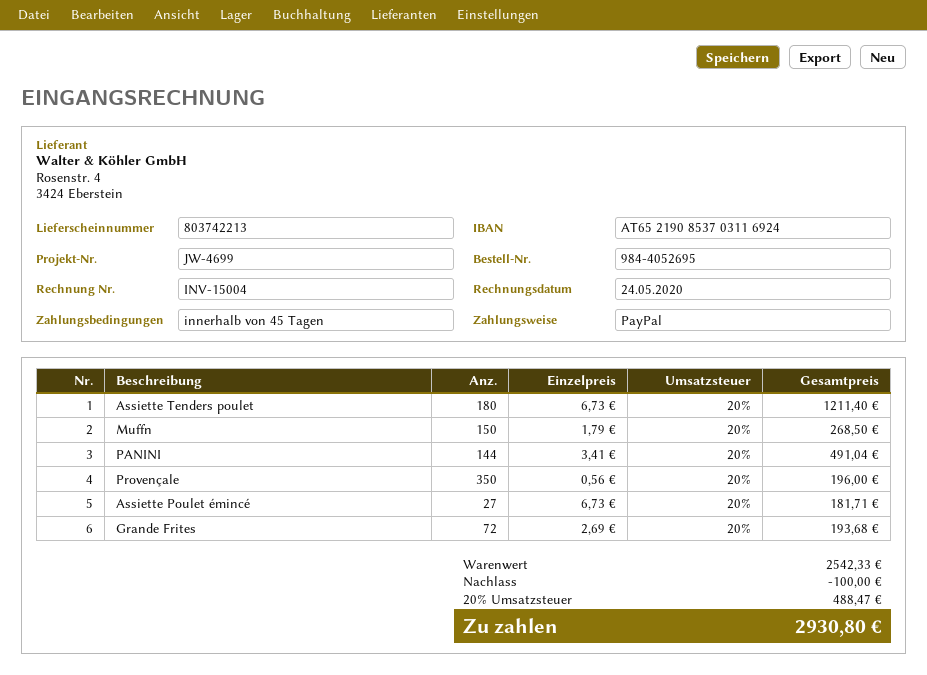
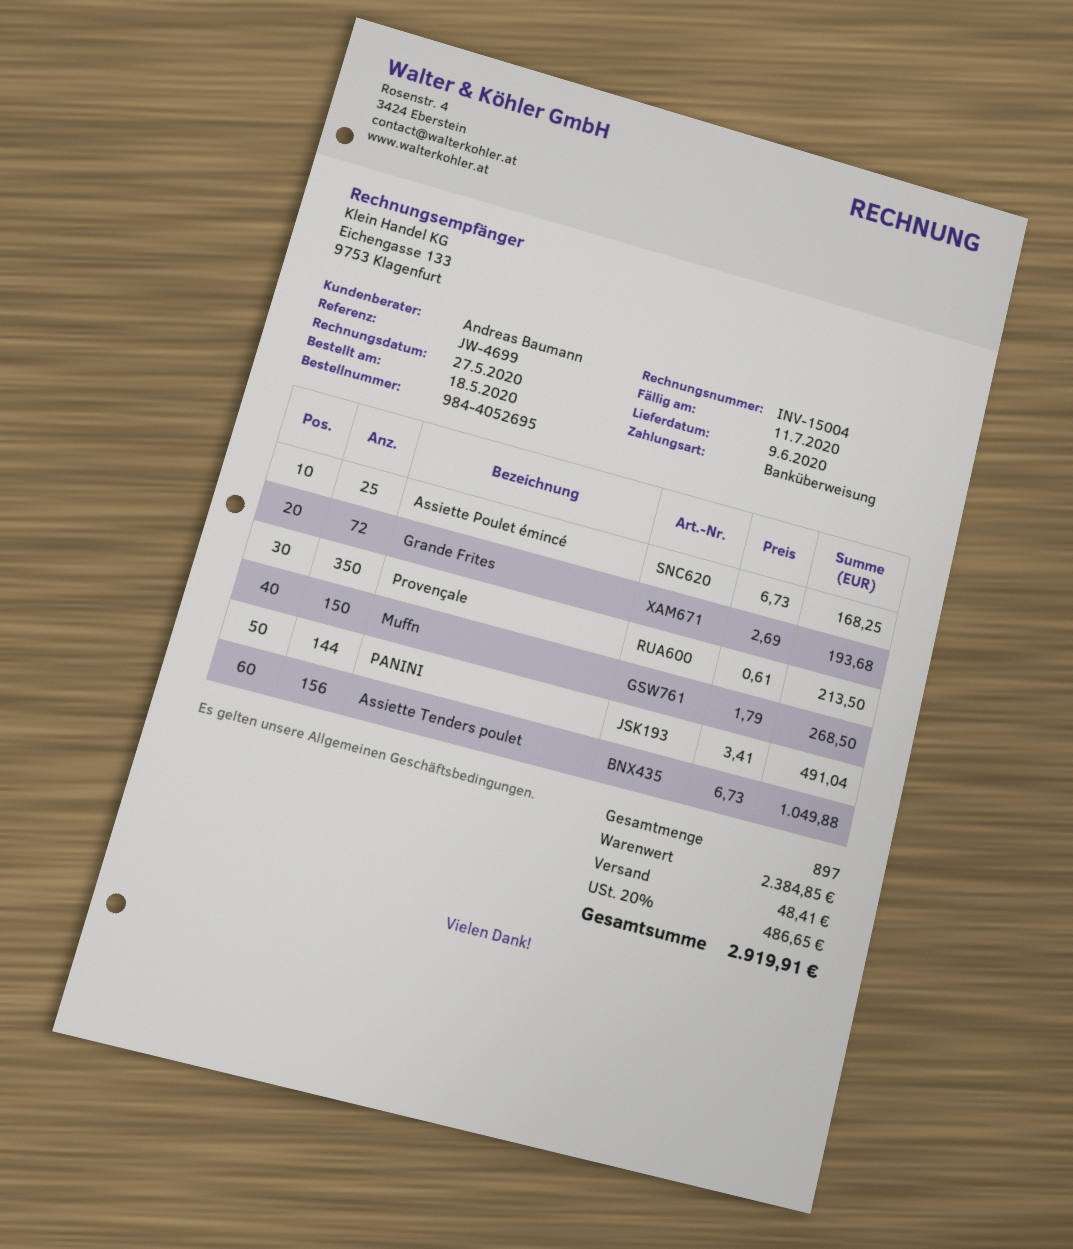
invoice date: 2020-05-24 -> 2020-05-27
payment method: PayPal -> bank transfer
Assiette Tenders poulet: 180 x 6.73 = 1211.40 -> 156 x 6.73 = 1049.88
Provençale: 350 x 0.56 = 196.00 -> 350 x 0.61 = 213.50
Assiette Poulet émincé: 27 x 6.73 = 181.71 -> 25 x 6.73 = 168.25
subtotal: 2542.33 -> 2384.85
discount: 100.00 -> none
shipping: none -> 48.41
tax: 20% = 488.47 -> 20% = 486.65
total: 2930.80 -> 2919.91

